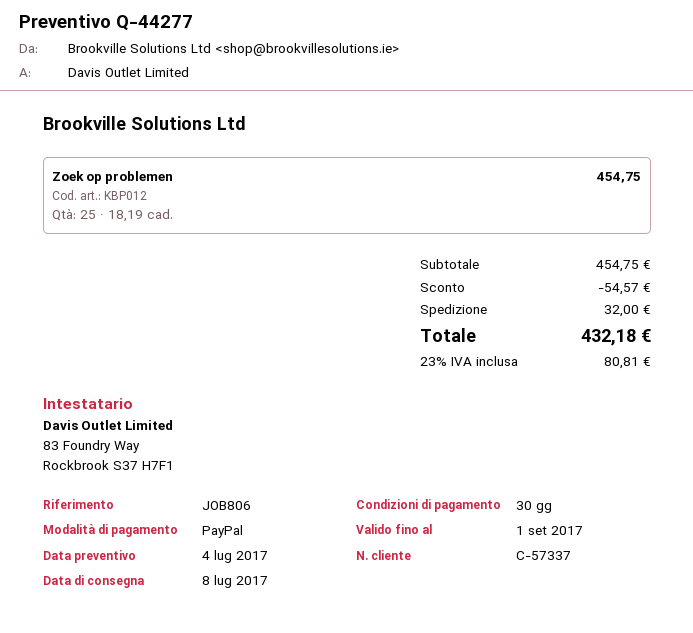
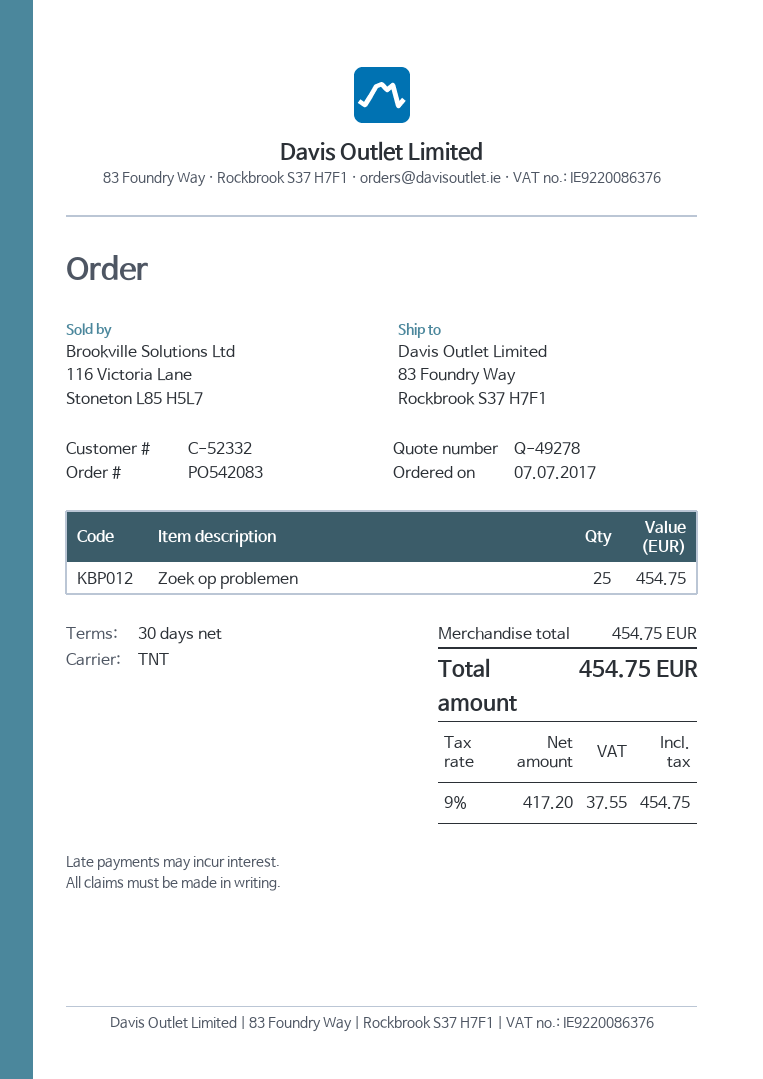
quote number: Q-44277 -> Q-49278
customer number: C-57337 -> C-52332
discount: 54.57 -> none
shipping: 32.00 -> none
tax: 23% = 80.81 -> 9% = 37.55
total: 432.18 -> 454.75

